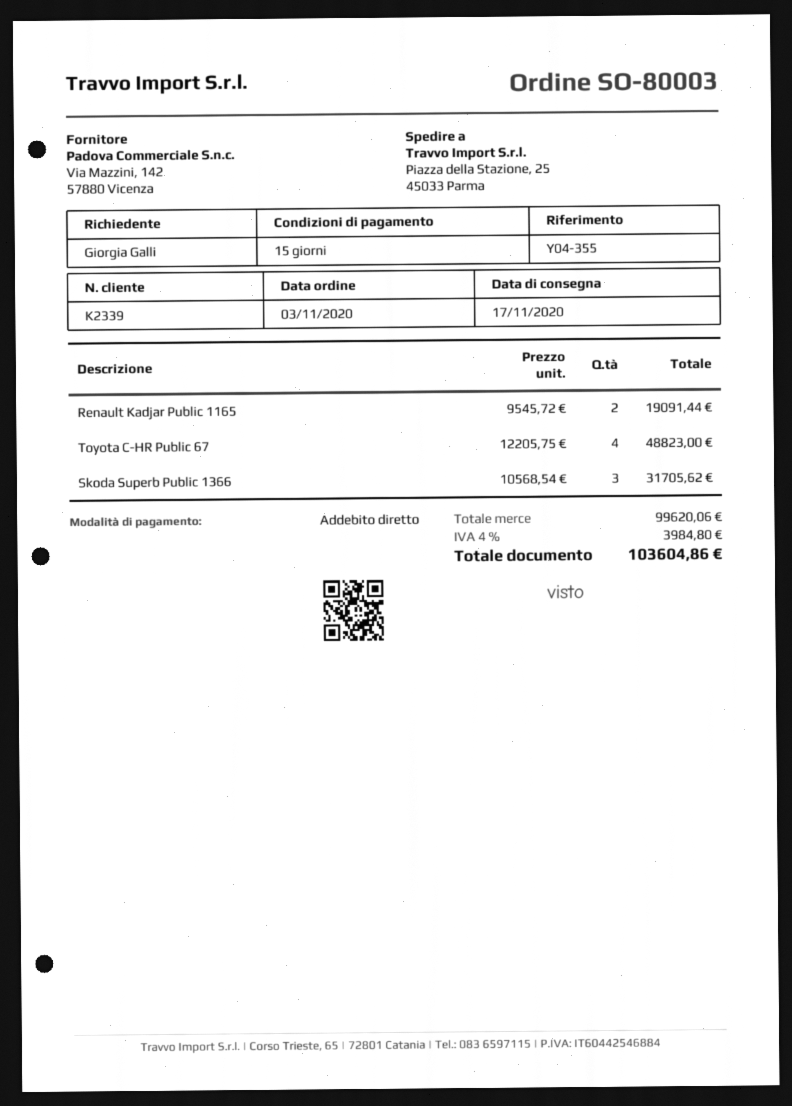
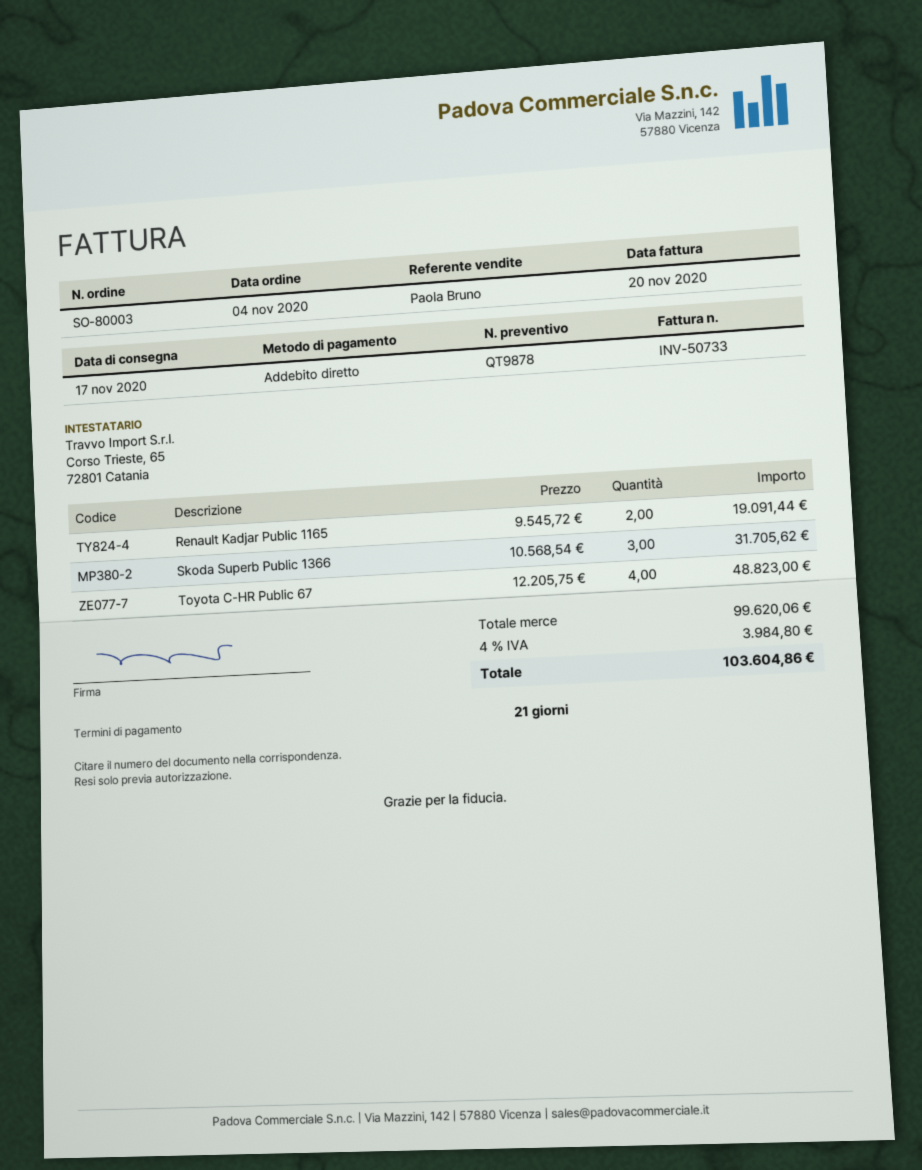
order date: 2020-11-03 -> 2020-11-04
payment terms: 15 days -> 21 days

